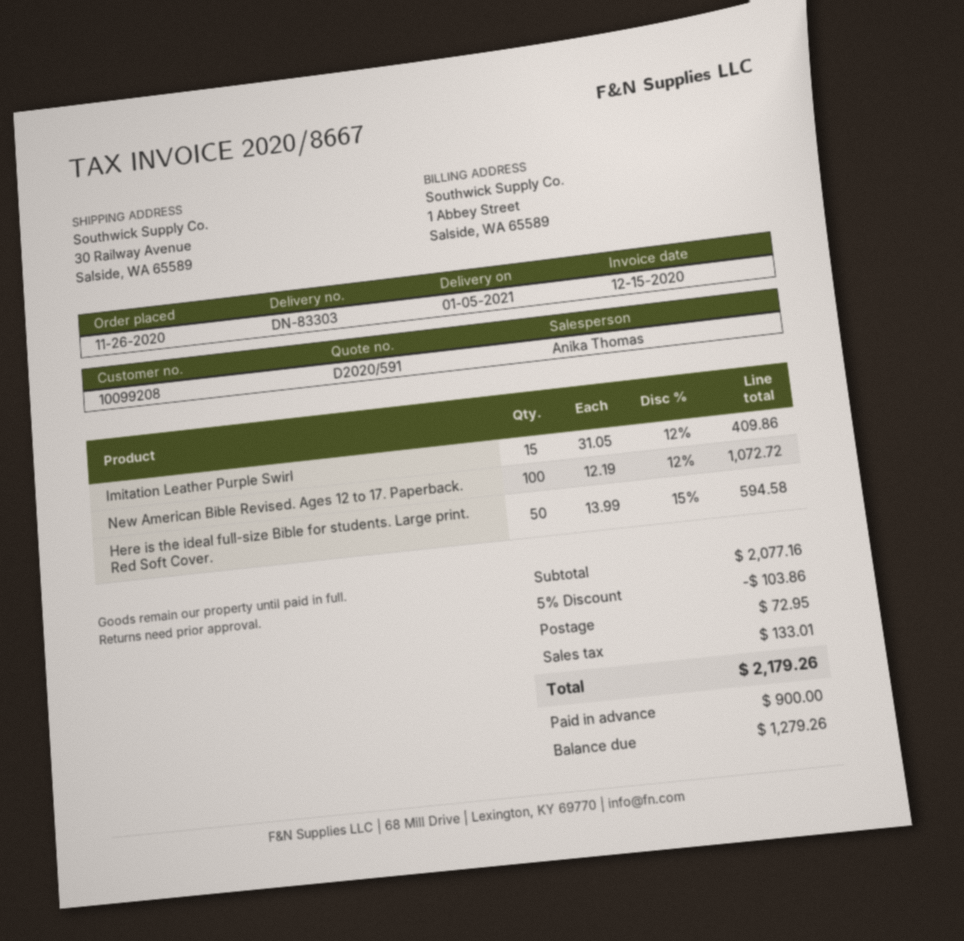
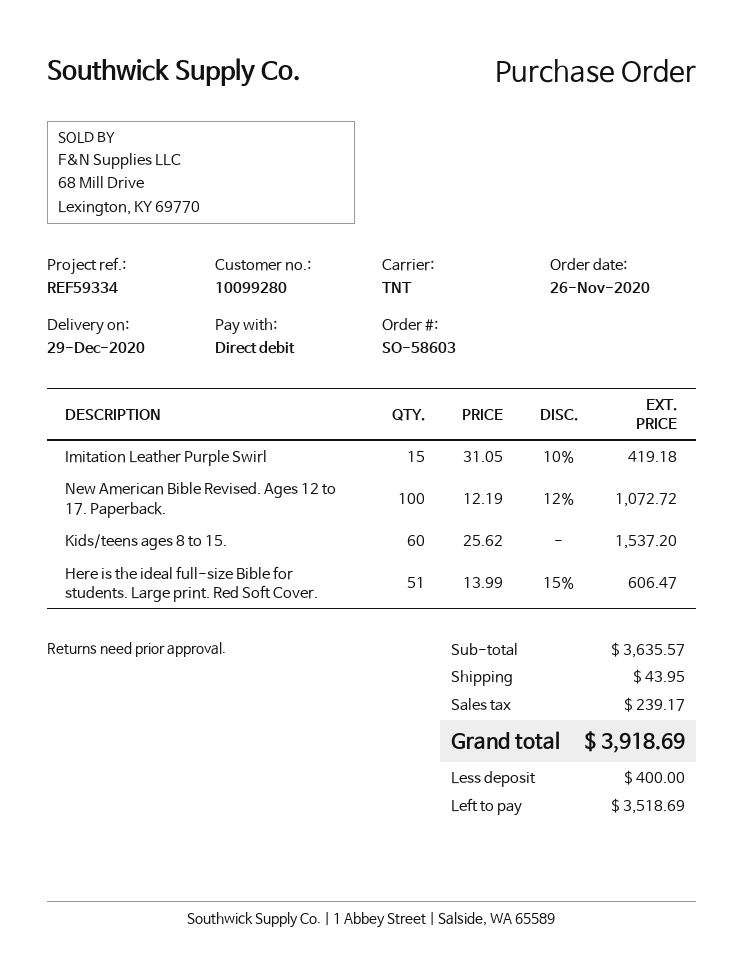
delivery date: 2021-01-05 -> 2020-12-29
customer number: 10099208 -> 10099280
Imitation Leather Purple Swirl: 15 x 31.05 - 12% = 409.86 -> 15 x 31.05 - 10% = 419.18
Here is the ideal full-size Bible for students. Large print. Red Soft Cover.: 50 x 13.99 - 15% = 594.58 -> 51 x 13.99 - 15% = 606.47
Kids/teens ages 8 to 15.: none -> 60 x 25.62 = 1537.20
subtotal: 2077.16 -> 3635.57
discount: 5% = 103.86 -> none
shipping: 72.95 -> 43.95
tax: 133.01 -> 239.17
total: 2179.26 -> 3918.69
deposit: 900.00 -> 400.00
balance: 1279.26 -> 3518.69

